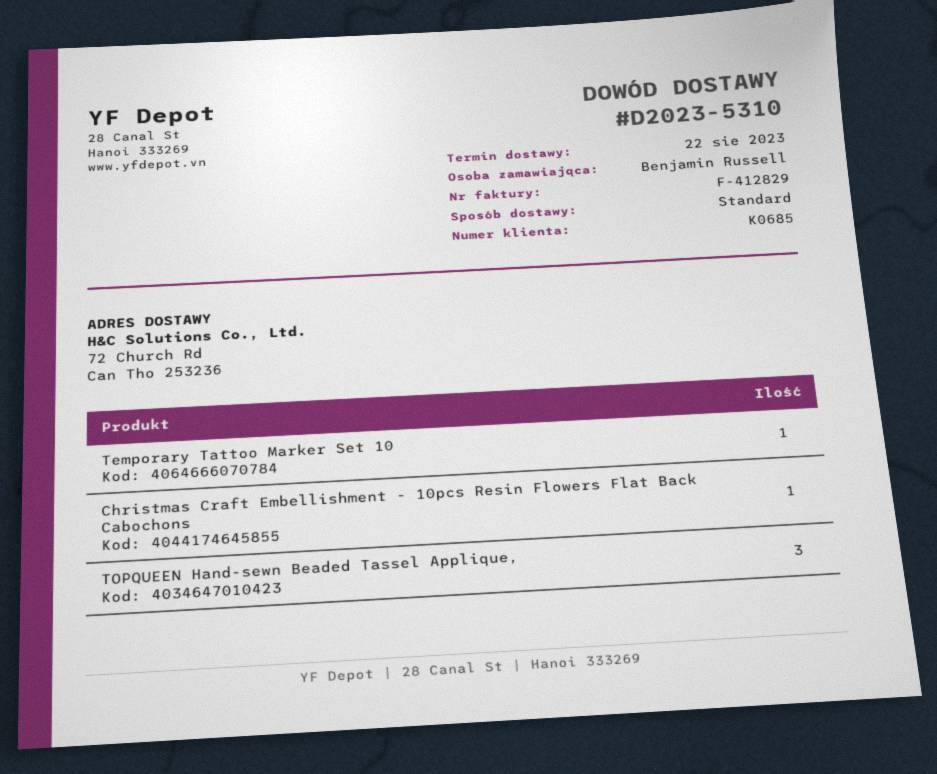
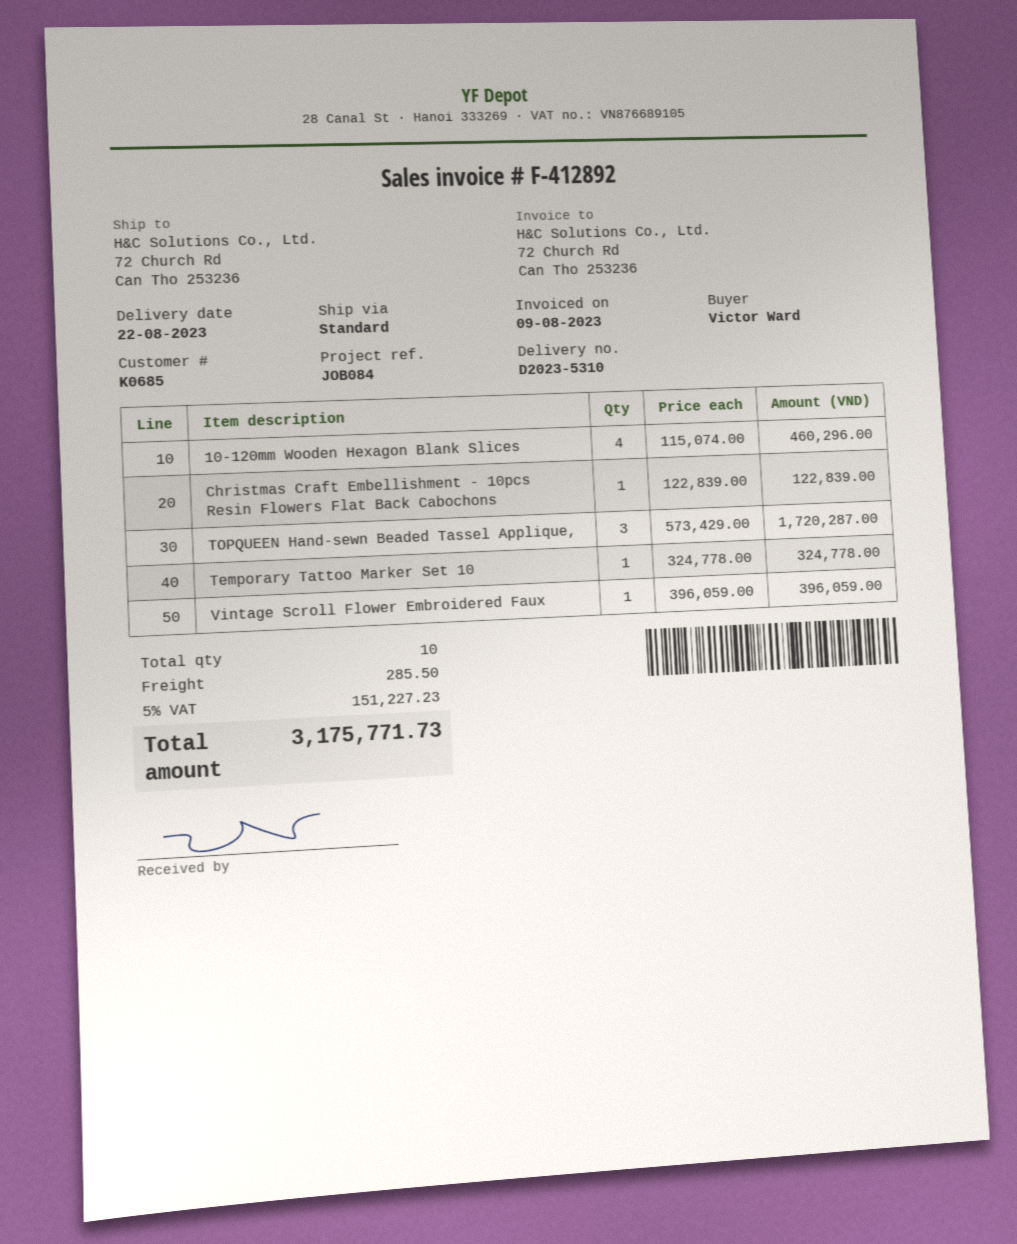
invoice number: F-412829 -> F-412892
ordered by: Benjamin Russell -> Victor Ward
10-120mm Wooden Hexagon Blank Slices: none -> 4
Vintage Scroll Flower Embroidered Faux: none -> 1

